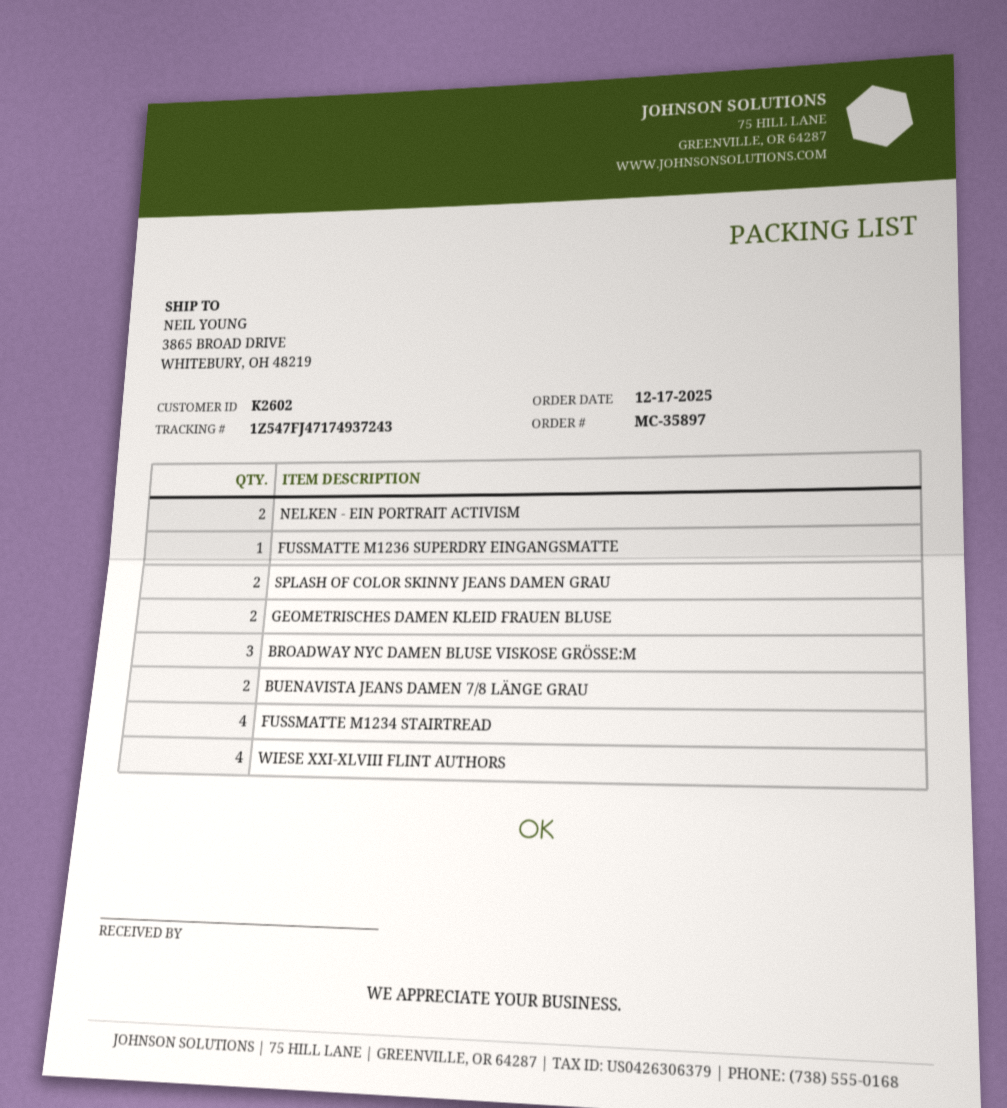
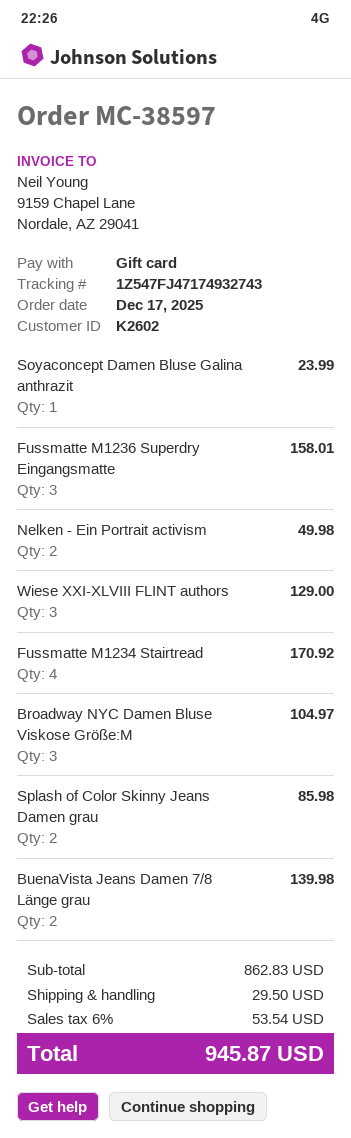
order number: MC-35897 -> MC-38597
tracking number: 1Z547FJ47174937243 -> 1Z547FJ47174932743
FUSSMATTE M1236 SUPERDRY EINGANGSMATTE: 1 -> 3
GEOMETRISCHES DAMEN KLEID FRAUEN BLUSE: 2 -> none
WIESE XXI-XLVIII FLINT AUTHORS: 4 -> 3
Soyaconcept Damen Bluse Galina anthrazit: none -> 1

